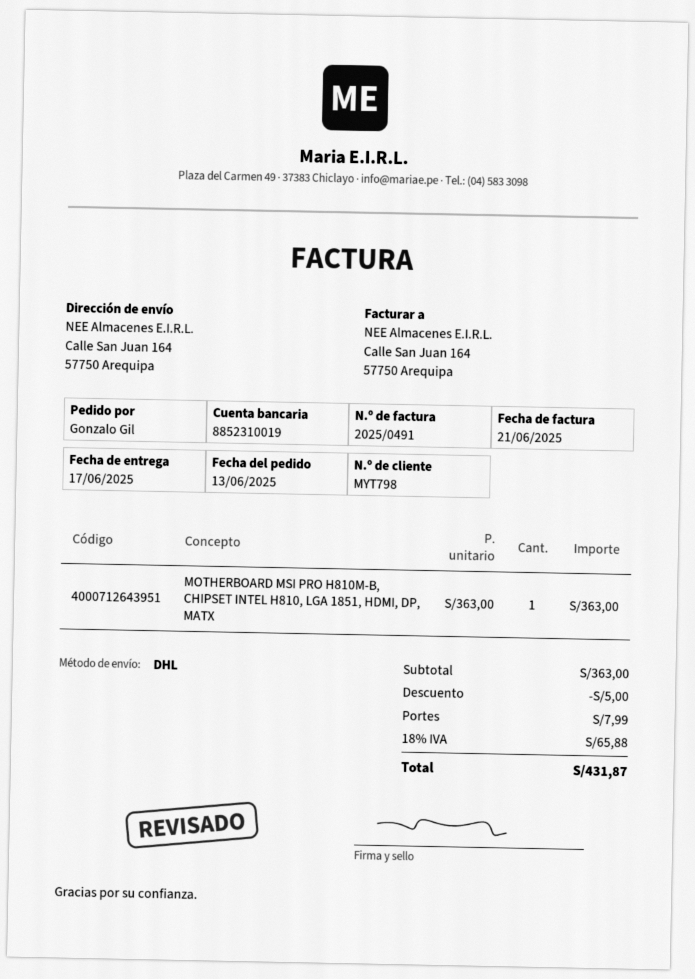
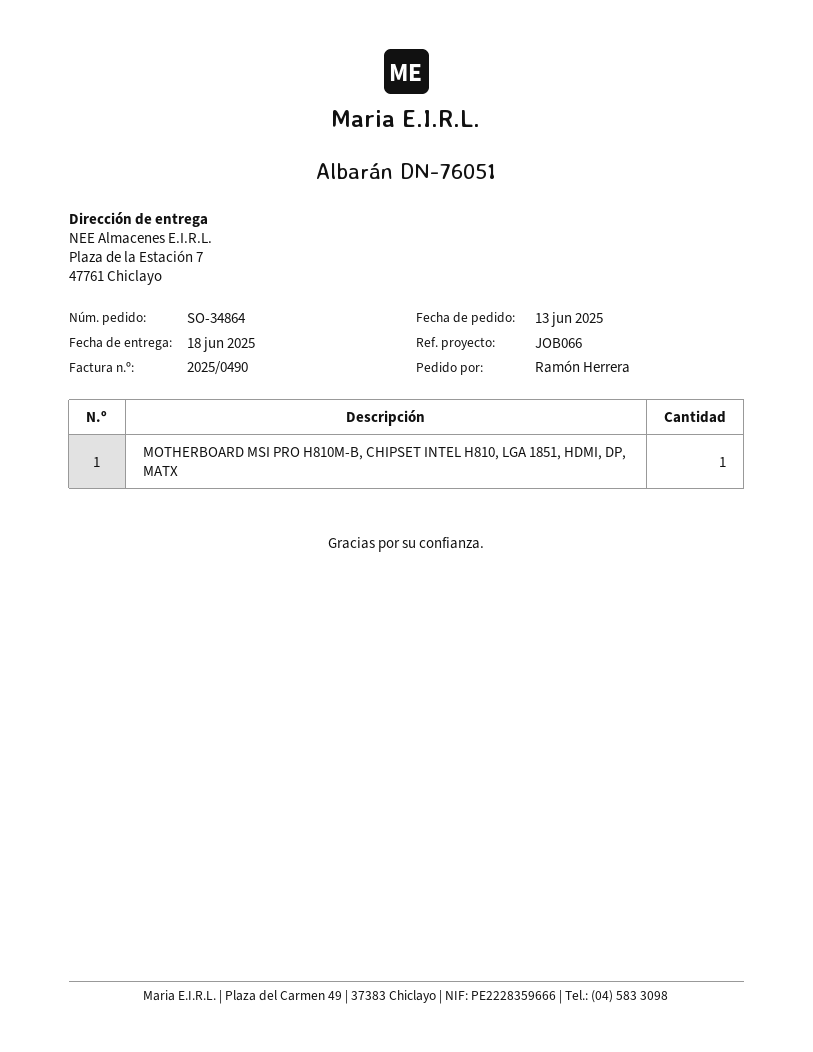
delivery date: 2025-06-17 -> 2025-06-18
invoice number: 2025/0491 -> 2025/0490
ordered by: Gonzalo Gil -> Ramón Herrera
ship to: Calle San Juan 164, 57750 Arequipa -> Plaza de la Estación 7, 47761 Chiclayo

